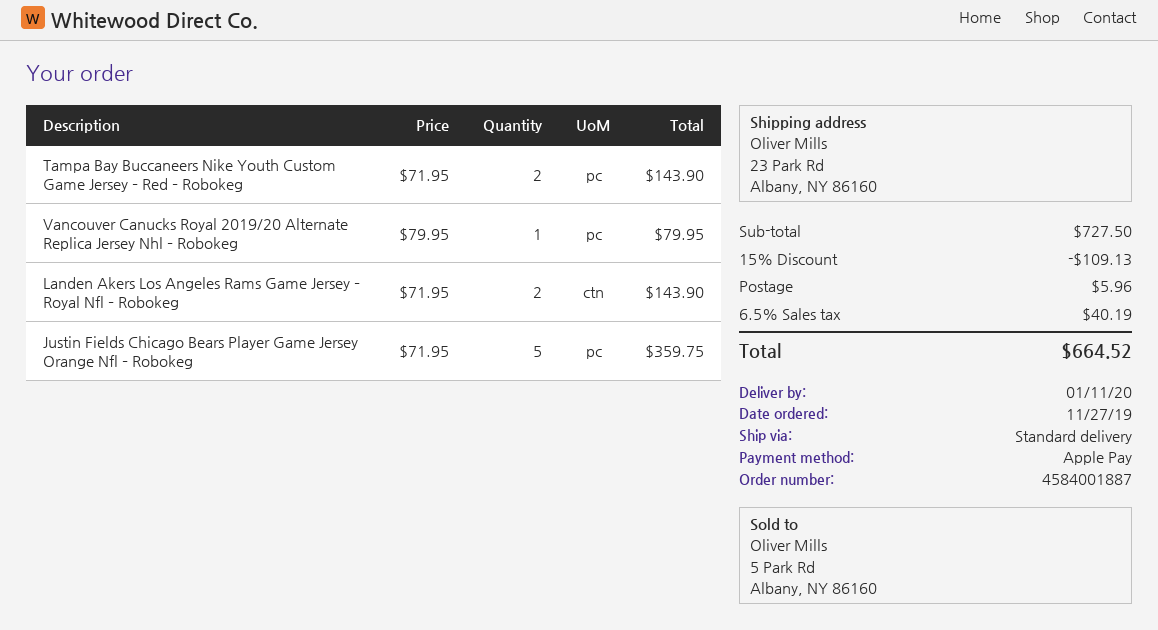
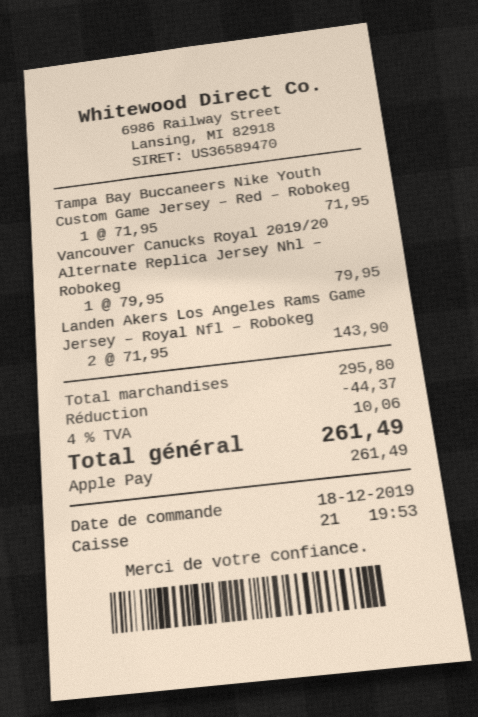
order date: 2019-11-27 -> 2019-12-18
Tampa Bay Buccaneers Nike Youth Custom Game Jersey – Red – Robokeg: 2 x 71.95 = 143.90 -> 1 x 71.95 = 71.95
Justin Fields Chicago Bears Player Game Jersey Orange Nfl – Robokeg: 5 x 71.95 = 359.75 -> none
subtotal: 727.50 -> 295.80
discount: 109.13 -> 44.37
shipping: 5.96 -> none
tax: 6.5% = 40.19 -> 4% = 10.06
total: 664.52 -> 261.49

